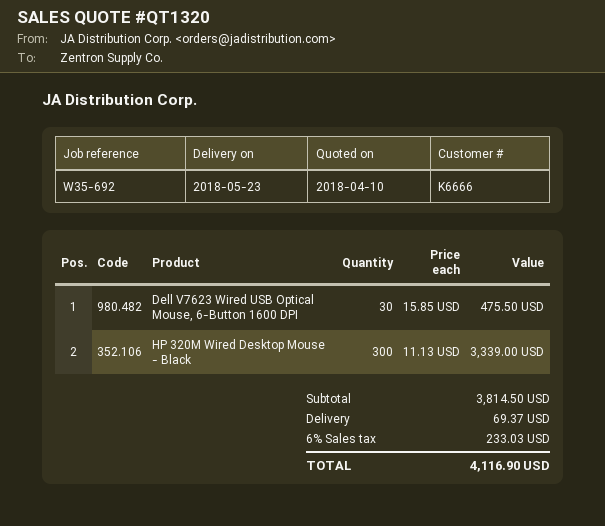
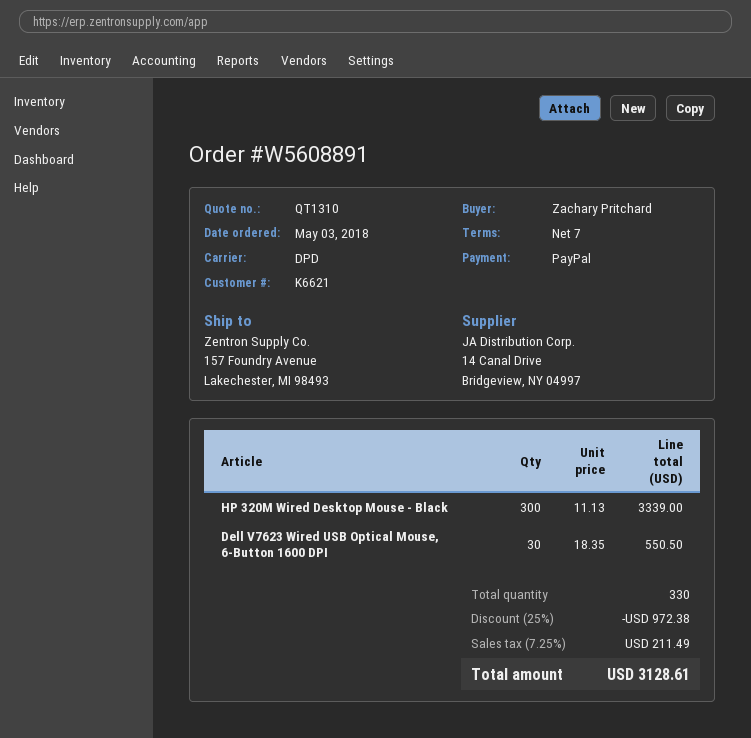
quote number: QT1320 -> QT1310
customer number: K6666 -> K6621
Dell V7623 Wired USB Optical Mouse, 6-Button 1600 DPI: 30 x 15.85 = 475.50 -> 30 x 18.35 = 550.50
discount: none -> 25% = 972.38
shipping: 69.37 -> none
tax: 6% = 233.03 -> 7.25% = 211.49
total: 4116.90 -> 3128.61

